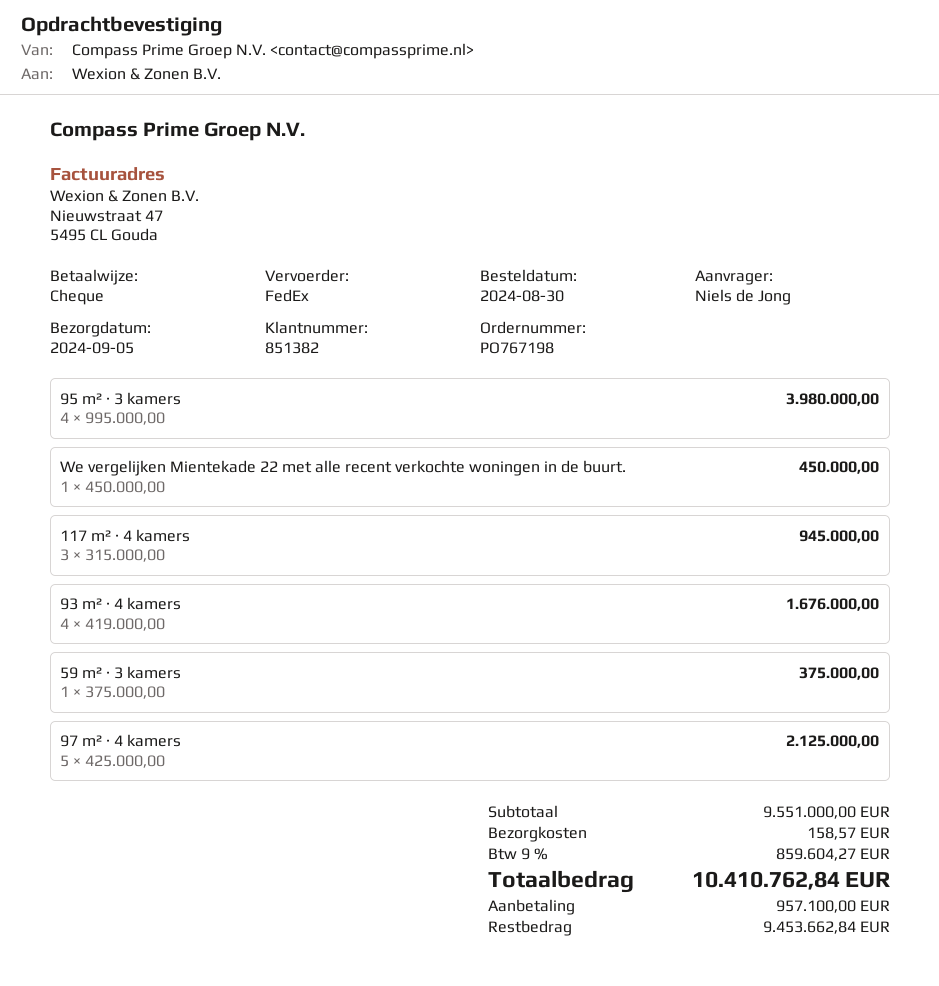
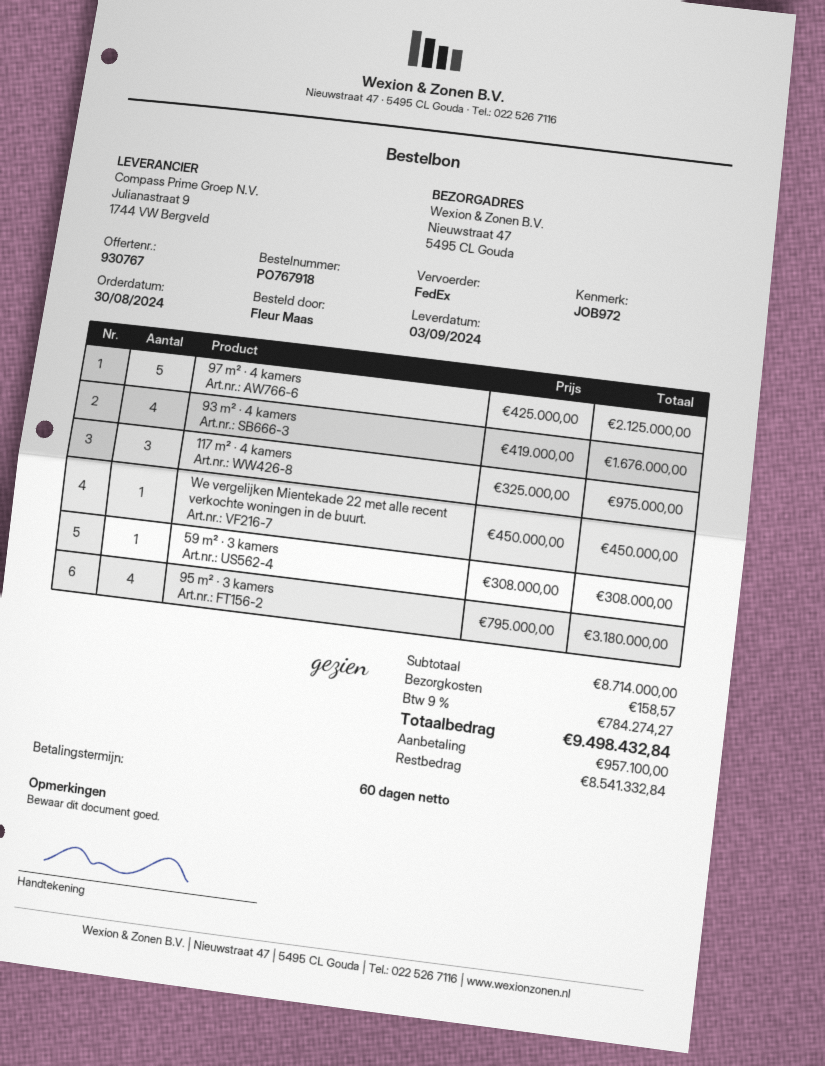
order number: PO767198 -> PO767918
delivery date: 2024-09-05 -> 2024-09-03
ordered by: Niels de Jong -> Fleur Maas
95 m² · 3 kamers: 4 x 995000.00 = 3980000.00 -> 4 x 795000.00 = 3180000.00
117 m² · 4 kamers: 3 x 315000.00 = 945000.00 -> 3 x 325000.00 = 975000.00
59 m² · 3 kamers: 1 x 375000.00 = 375000.00 -> 1 x 308000.00 = 308000.00
subtotal: 9551000.00 -> 8714000.00
tax: 9% = 859604.27 -> 9% = 784274.27
total: 10410762.84 -> 9498432.84
balance: 9453662.84 -> 8541332.84

